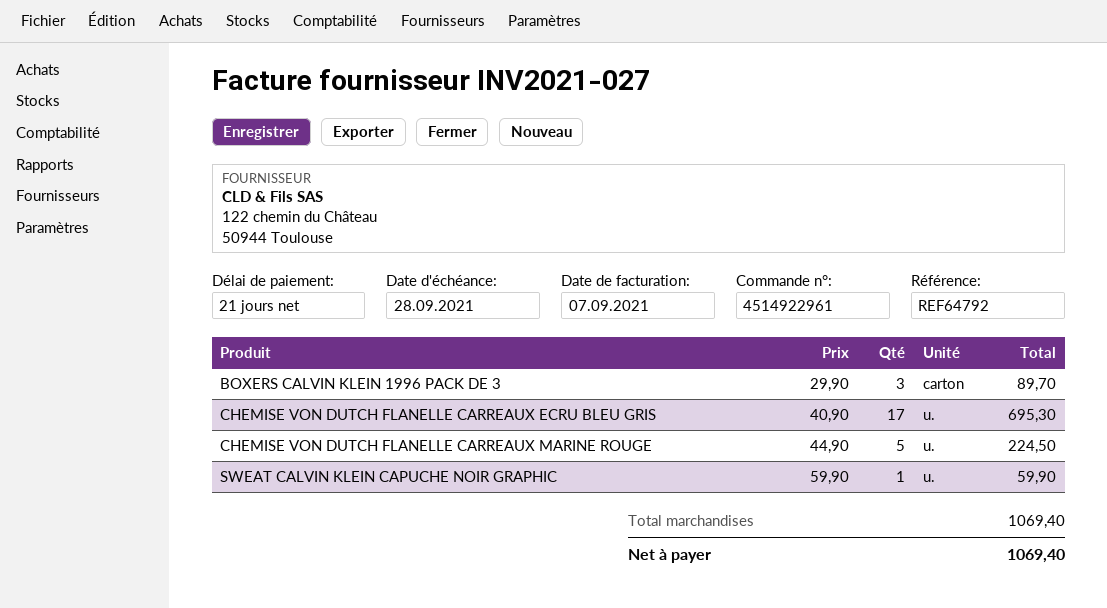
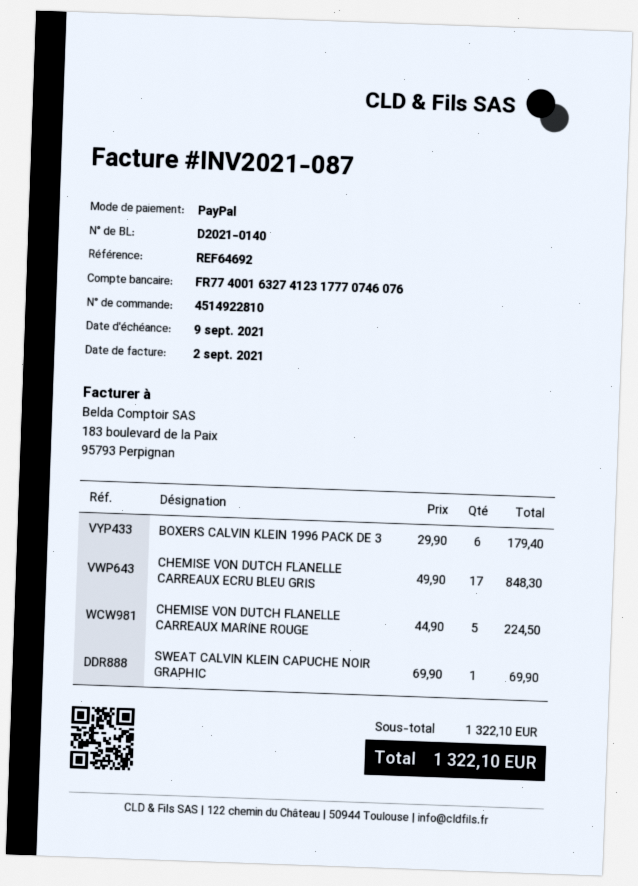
order number: 4514922961 -> 4514922810
invoice number: INV2021-027 -> INV2021-087
invoice date: 2021-09-07 -> 2021-09-02
due date: 2021-09-28 -> 2021-09-09
reference: REF64792 -> REF64692
BOXERS CALVIN KLEIN 1996 PACK DE 3: 3 x 29.90 = 89.70 -> 6 x 29.90 = 179.40
CHEMISE VON DUTCH FLANELLE CARREAUX ECRU BLEU GRIS: 17 x 40.90 = 695.30 -> 17 x 49.90 = 848.30
SWEAT CALVIN KLEIN CAPUCHE NOIR GRAPHIC: 1 x 59.90 = 59.90 -> 1 x 69.90 = 69.90
subtotal: 1069.40 -> 1322.10
total: 1069.40 -> 1322.10

